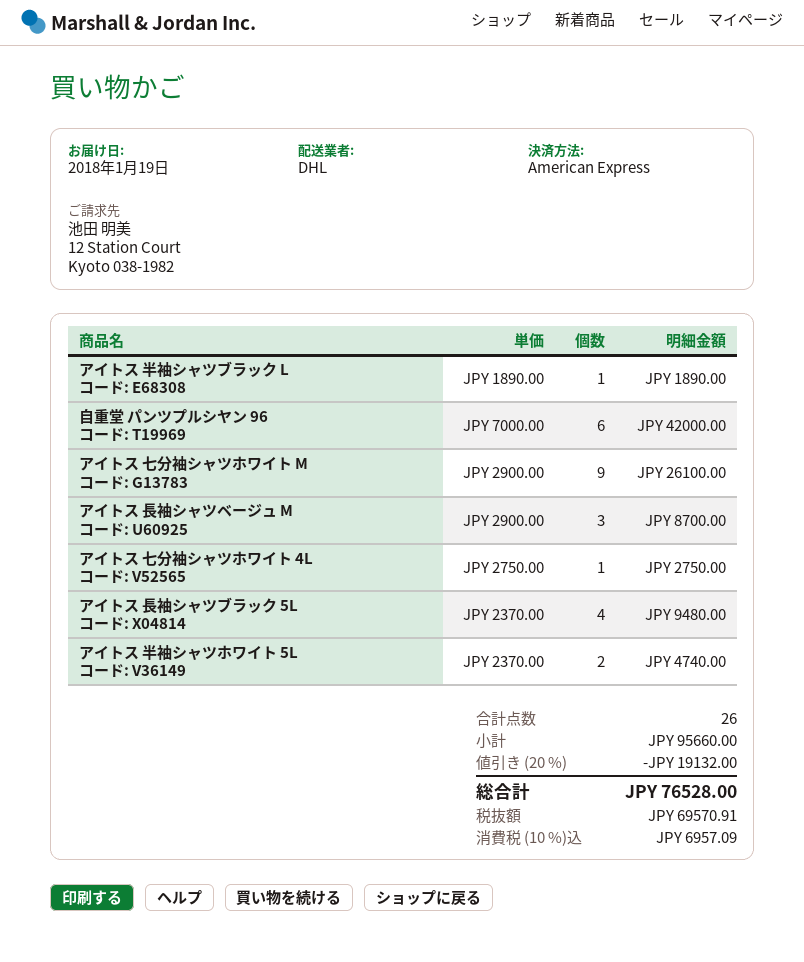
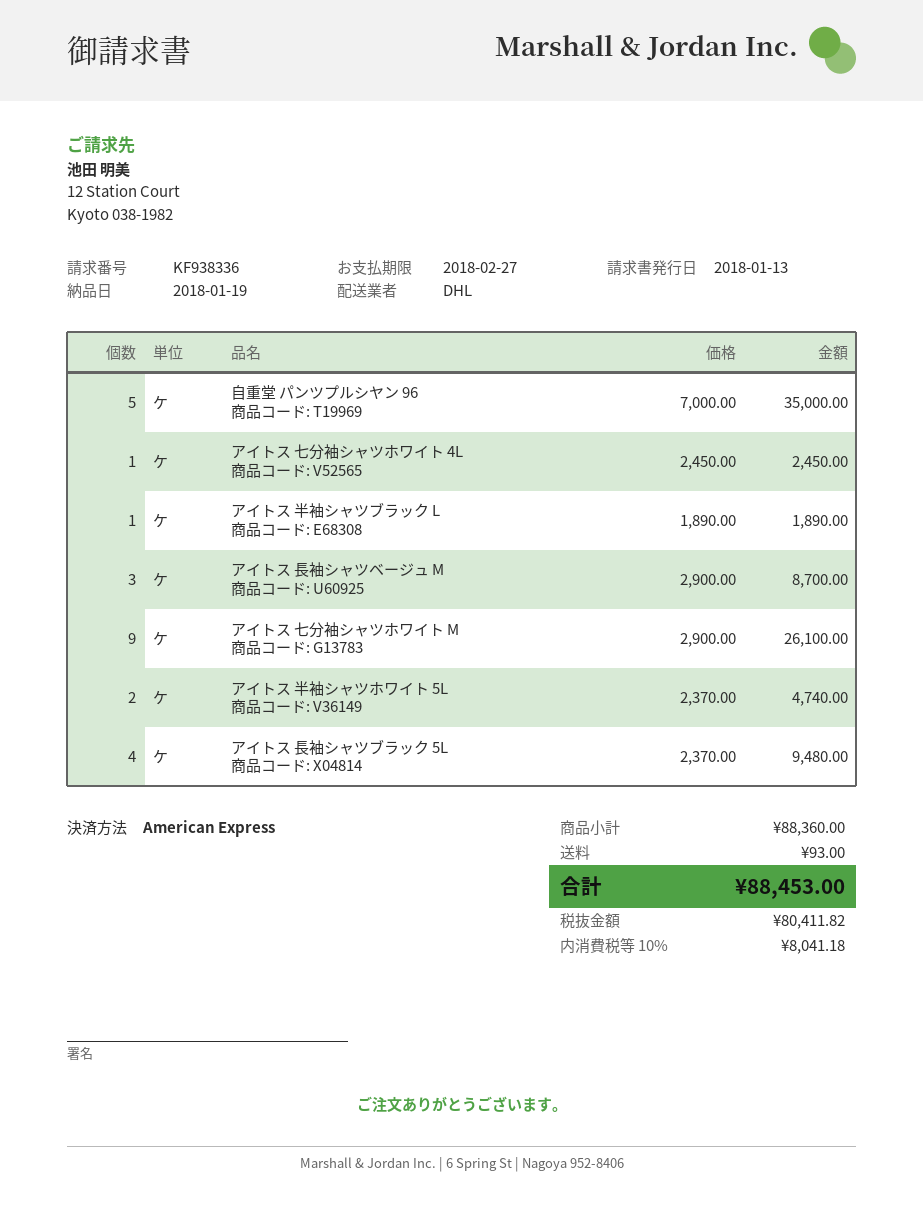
自重堂 パンツプルシヤン 96: 6 x 7000.00 = 42000.00 -> 5 x 7000.00 = 35000.00
アイトス 七分袖シャツホワイト 4L: 1 x 2750.00 = 2750.00 -> 1 x 2450.00 = 2450.00
subtotal: 95660.00 -> 88360.00
discount: 20% = 19132.00 -> none
shipping: none -> 93.00
net: 69570.91 -> 80411.82
tax: 10% = 6957.09 -> 10% = 8041.18
total: 76528.00 -> 88453.00

